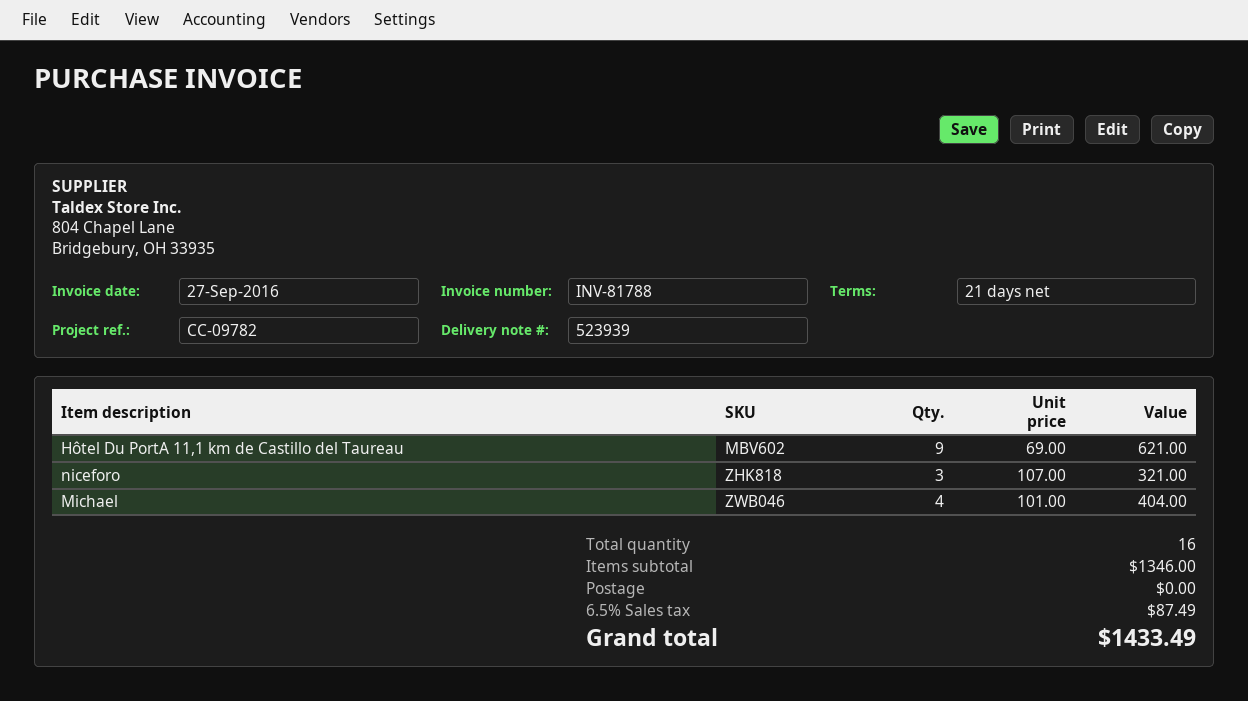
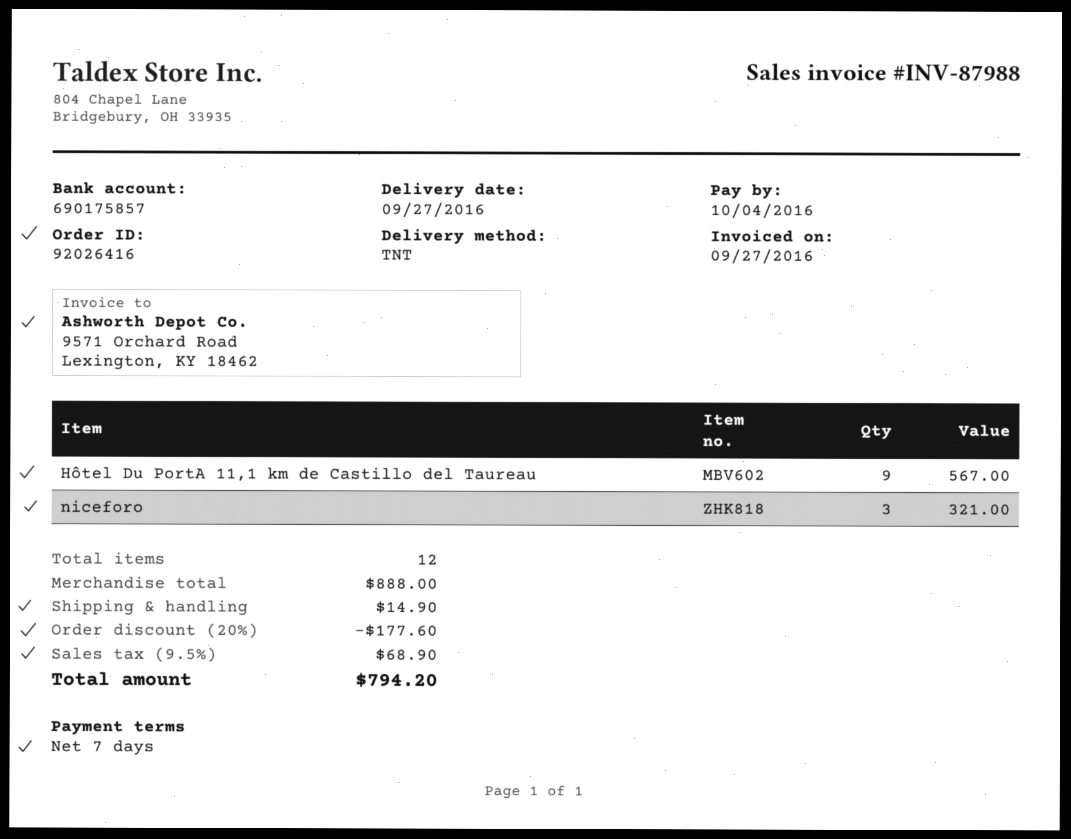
invoice number: INV-81788 -> INV-87988
payment terms: 21 days -> 7 days
Hôtel Du PortA 11,1 km de Castillo del Taureau: 9 for 621.00 -> 9 for 567.00
Michael: 4 for 404.00 -> none
total quantity: 16 -> 12
subtotal: 1346.00 -> 888.00
discount: none -> 20% = 177.60
shipping: 0.00 -> 14.90
tax: 6.5% = 87.49 -> 9.5% = 68.90
total: 1433.49 -> 794.20

